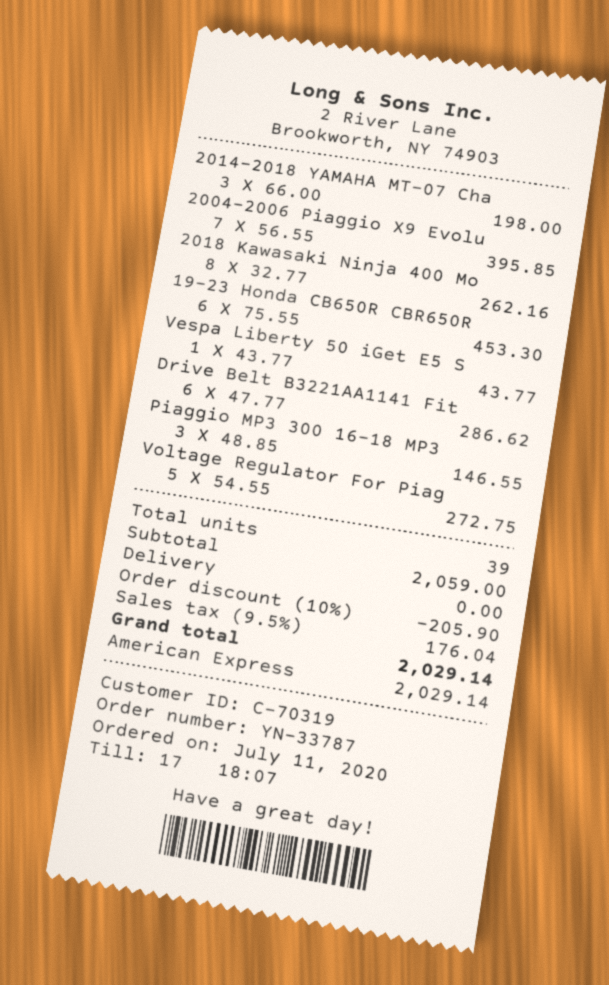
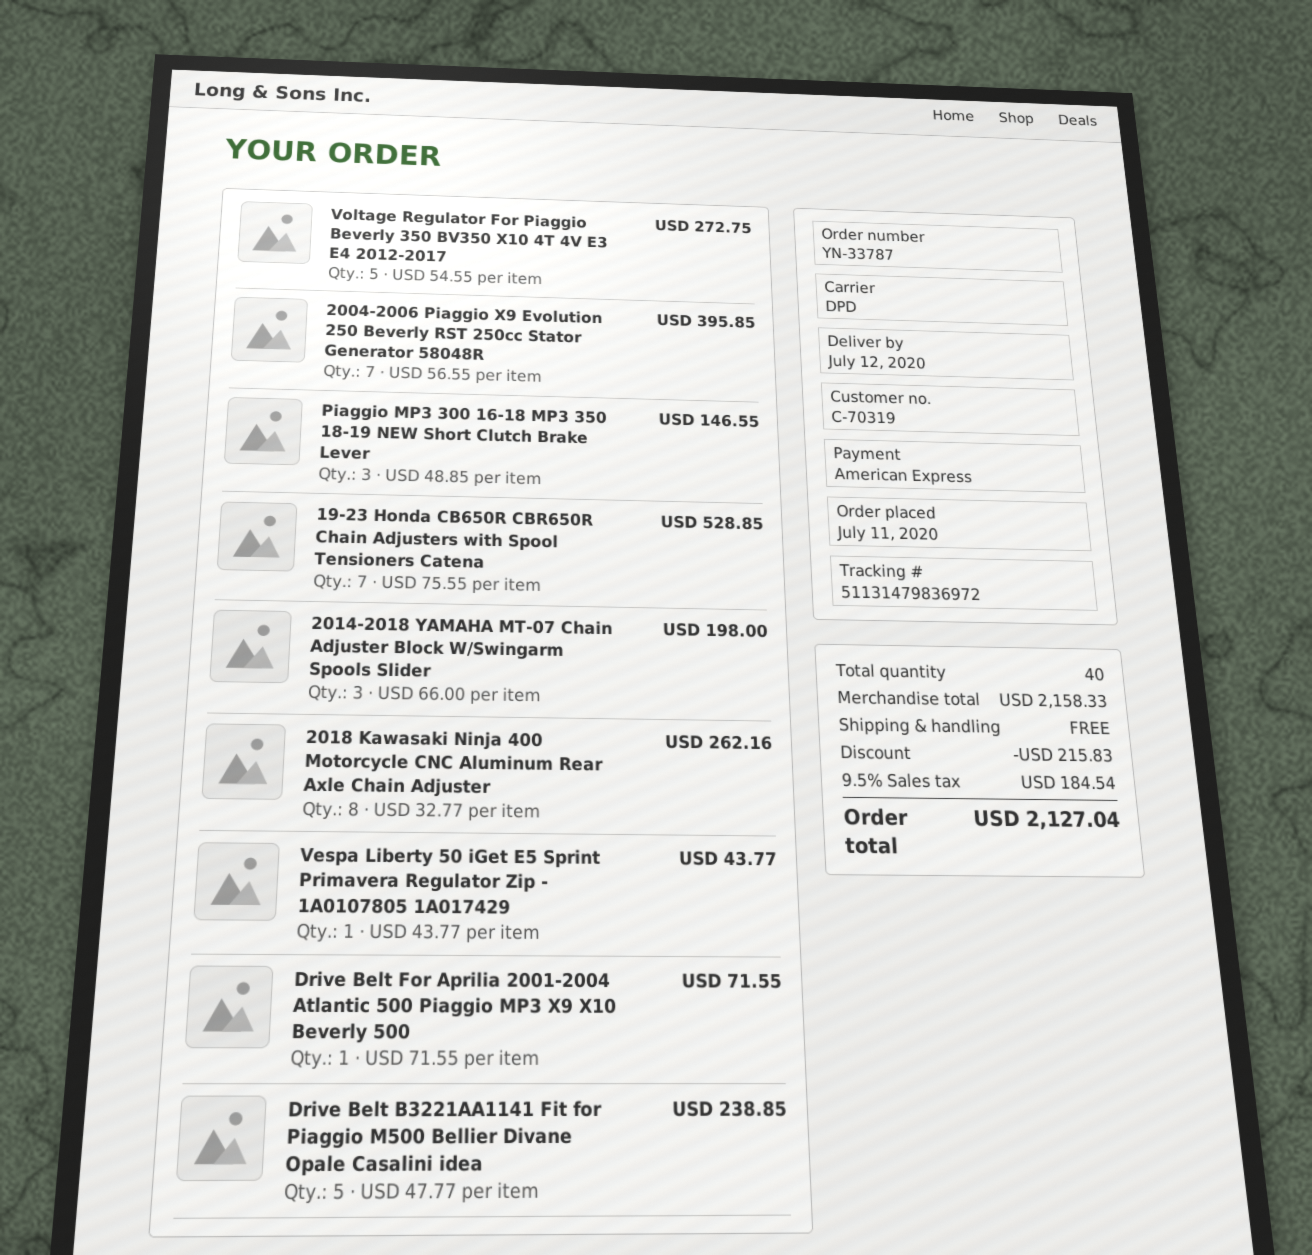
19-23 Honda CB650R CBR650R: 6 x 75.55 = 453.30 -> 7 x 75.55 = 528.85
Drive Belt B3221AA1141 Fit: 6 x 47.77 = 286.62 -> 5 x 47.77 = 238.85
Drive Belt For Aprilia 2001-2004 Atlantic 500 Piaggio MP3 X9 X10 Beverly 500: none -> 1 x 71.55 = 71.55
total quantity: 39 -> 40
subtotal: 2059.00 -> 2158.33
discount: 205.90 -> 215.83
tax: 9.5% = 176.04 -> 9.5% = 184.54
total: 2029.14 -> 2127.04

